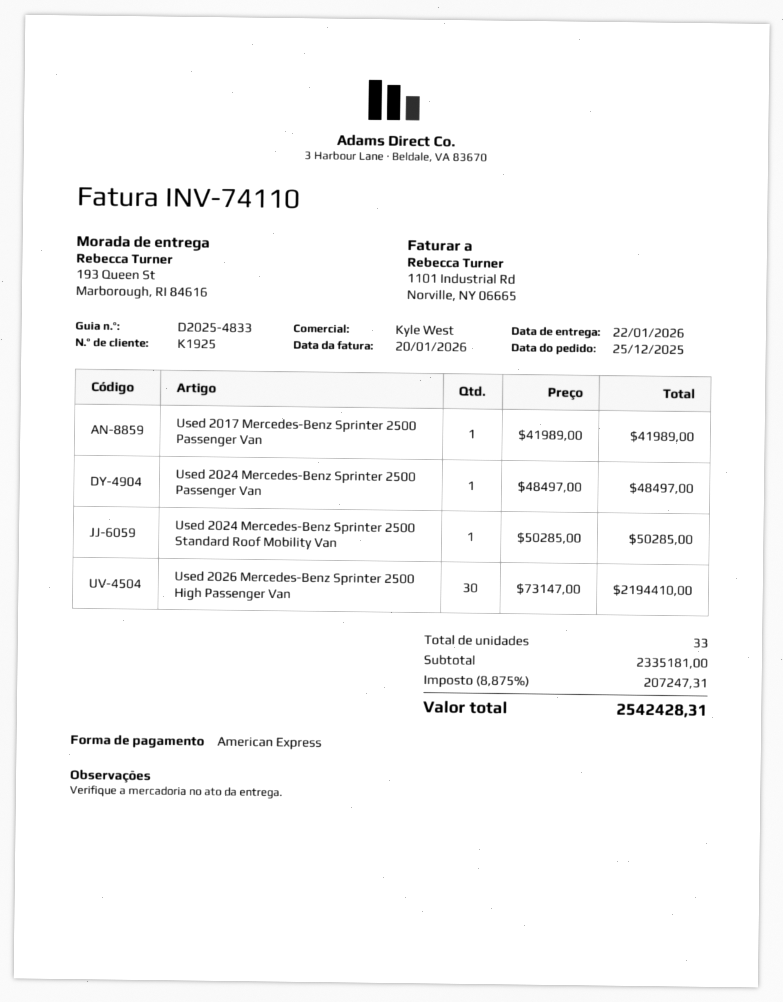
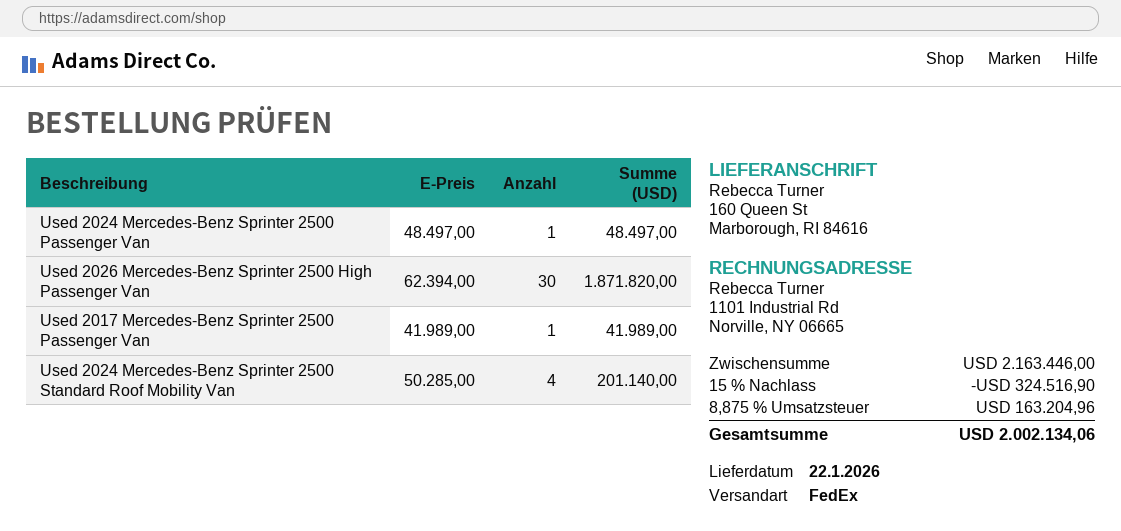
ship to: 193 Queen St, Marborough, RI 84616 -> 160 Queen St, Marborough, RI 84616
Used 2024 Mercedes-Benz Sprinter 2500 Standard Roof Mobility Van: 1 x 50285.00 = 50285.00 -> 4 x 50285.00 = 201140.00
Used 2026 Mercedes-Benz Sprinter 2500 High Passenger Van: 30 x 73147.00 = 2194410.00 -> 30 x 62394.00 = 1871820.00
subtotal: 2335181.00 -> 2163446.00
discount: none -> 15% = 324516.90
tax: 8.875% = 207247.31 -> 8.875% = 163204.96
total: 2542428.31 -> 2002134.06

